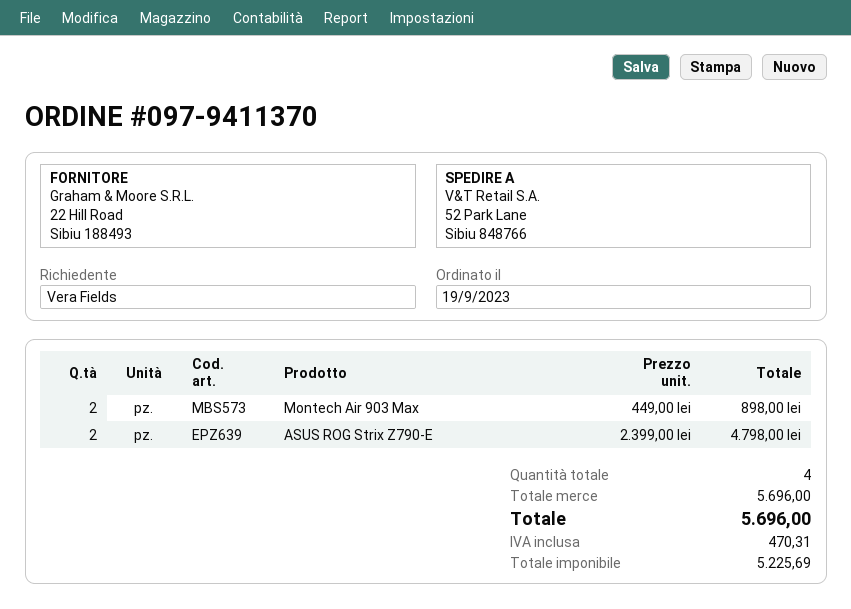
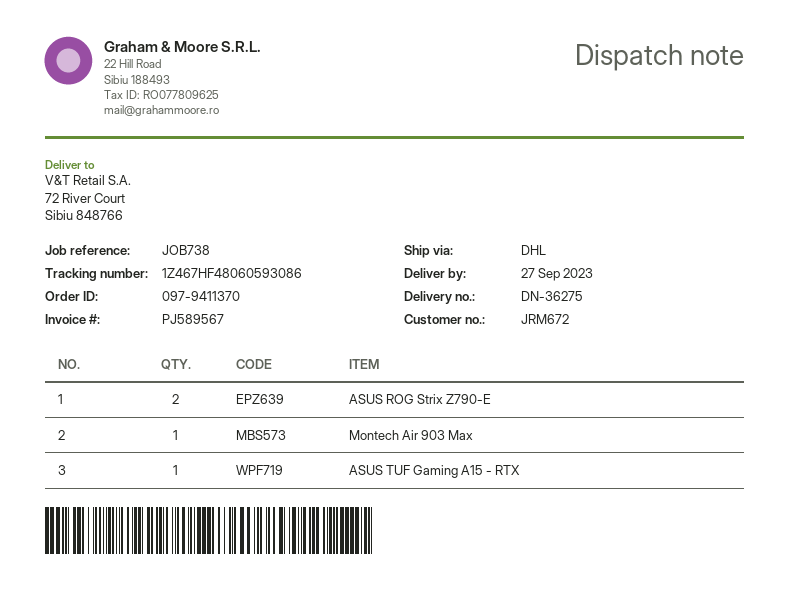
ship to: 52 Park Lane, Sibiu 848766 -> 72 River Court, Sibiu 848766
Montech Air 903 Max: 2 -> 1
ASUS TUF Gaming A15 - RTX: none -> 1

